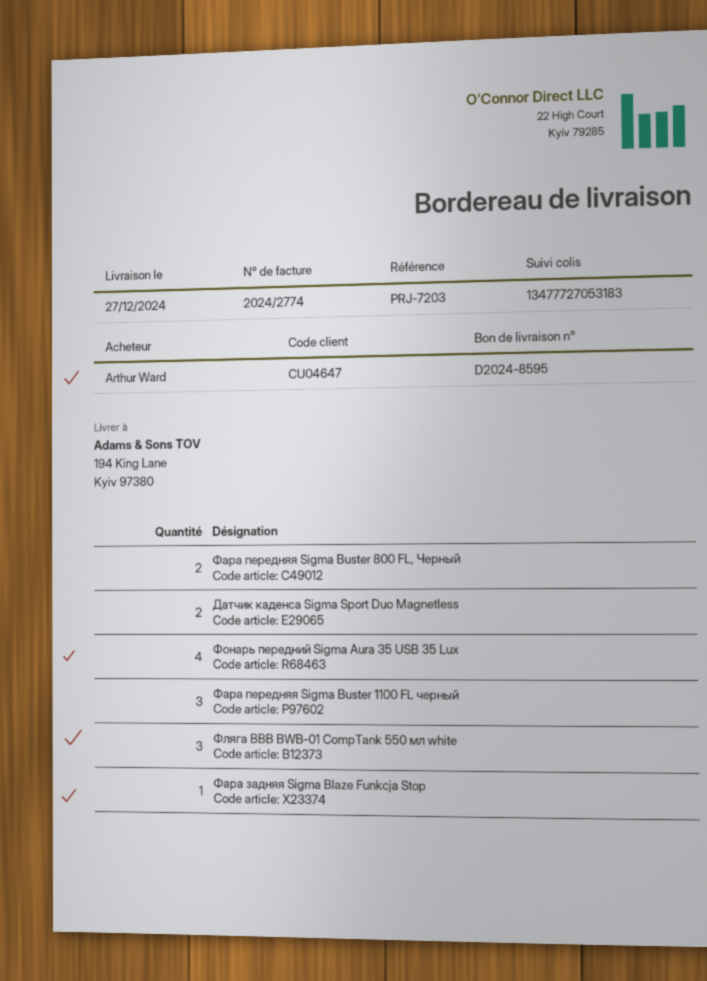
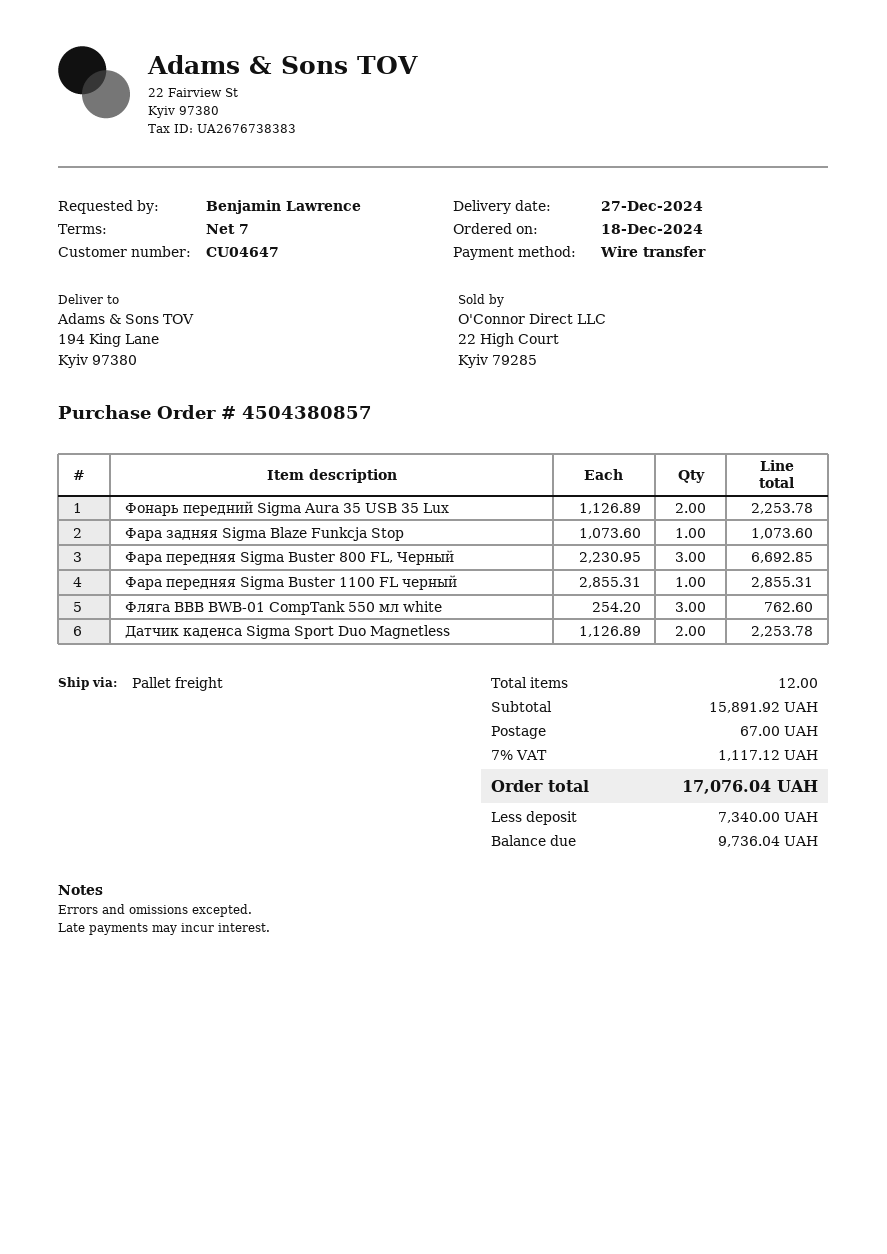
ordered by: Arthur Ward -> Benjamin Lawrence
Фара передняя Sigma Buster 800 FL, Черный: 2 -> 3
Фонарь передний Sigma Aura 35 USB 35 Lux: 4 -> 2
Фара передняя Sigma Buster 1100 FL черный: 3 -> 1

